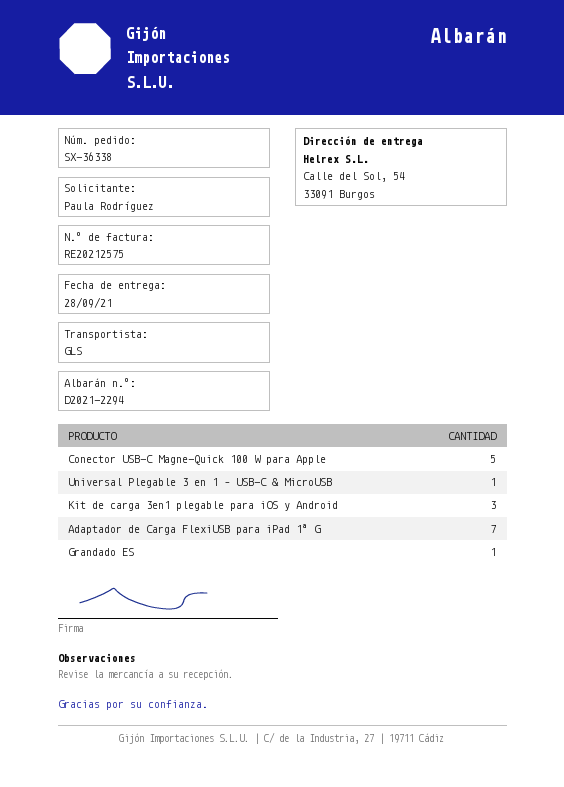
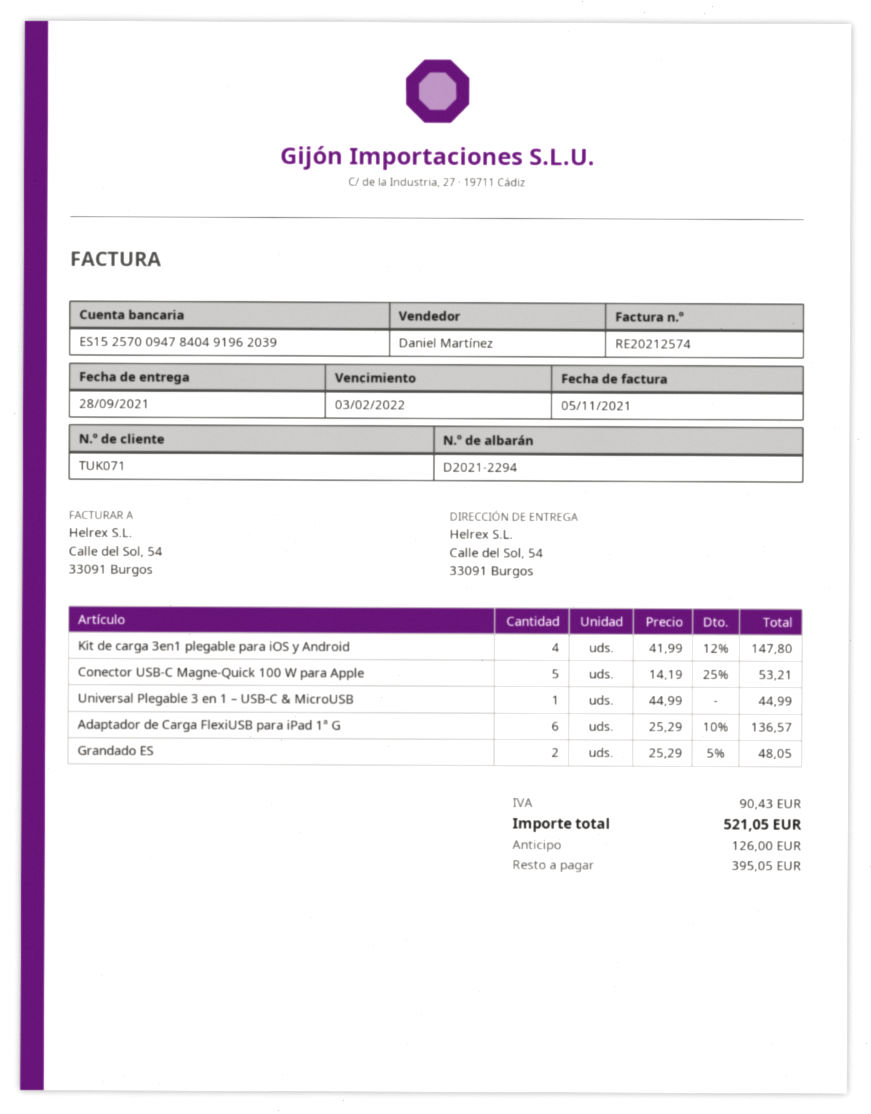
invoice number: RE20212575 -> RE20212574
Kit de carga 3en1 plegable para iOS y Android: 3 -> 4
Adaptador de Carga FlexiUSB para iPad 1ª G: 7 -> 6
Grandado ES: 1 -> 2

